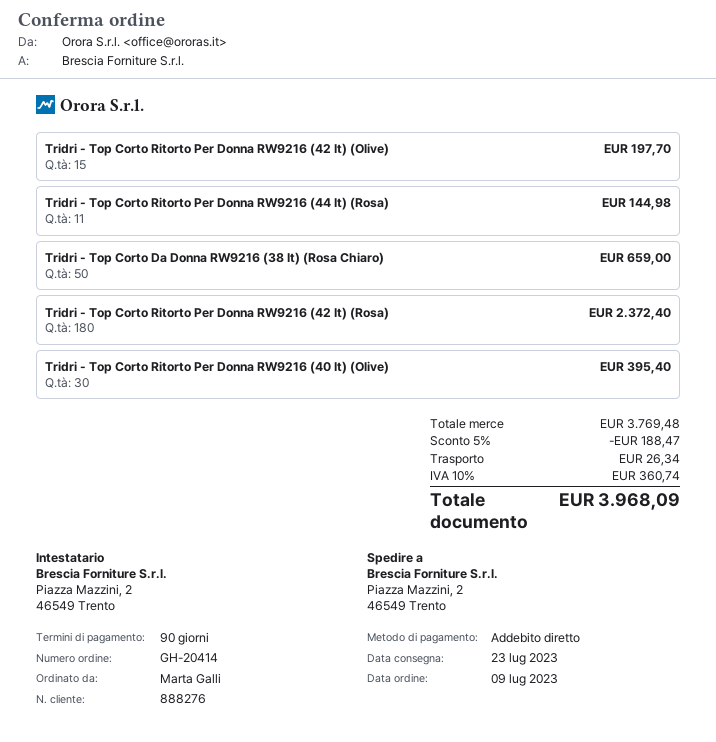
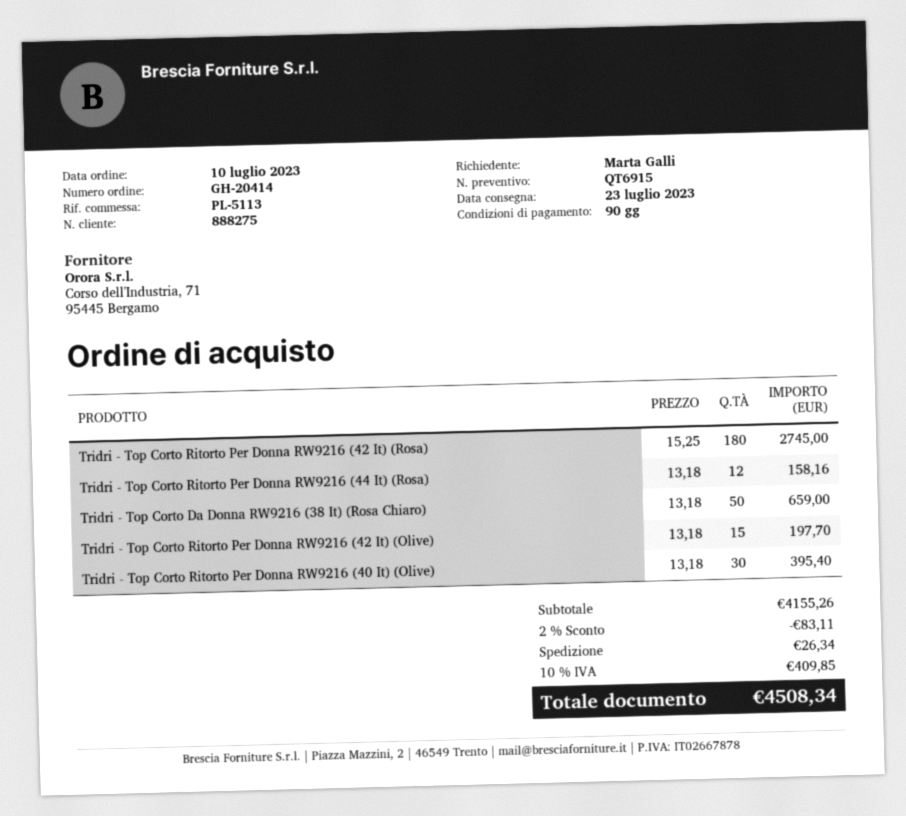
order date: 2023-07-09 -> 2023-07-10
customer number: 888276 -> 888275
Tridri - Top Corto Ritorto Per Donna RW9216 (44 It) (Rosa): 11 for 144.98 -> 12 for 158.16
Tridri - Top Corto Ritorto Per Donna RW9216 (42 It) (Rosa): 180 for 2372.40 -> 180 for 2745.00
subtotal: 3769.48 -> 4155.26
discount: 5% = 188.47 -> 2% = 83.11
tax: 10% = 360.74 -> 10% = 409.85
total: 3968.09 -> 4508.34

